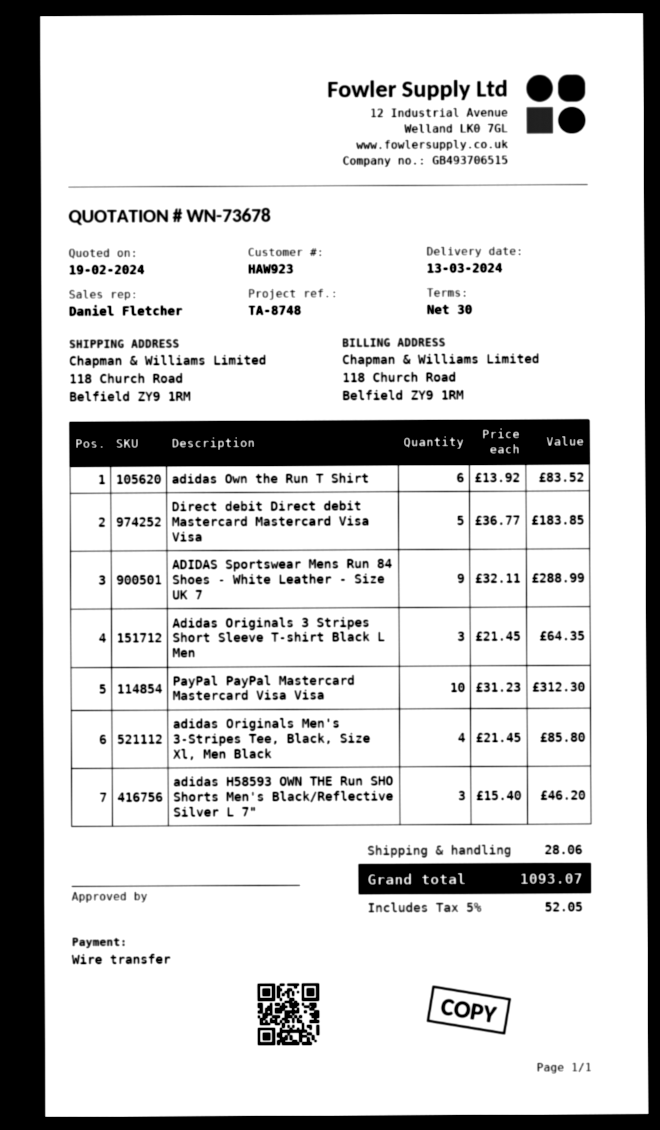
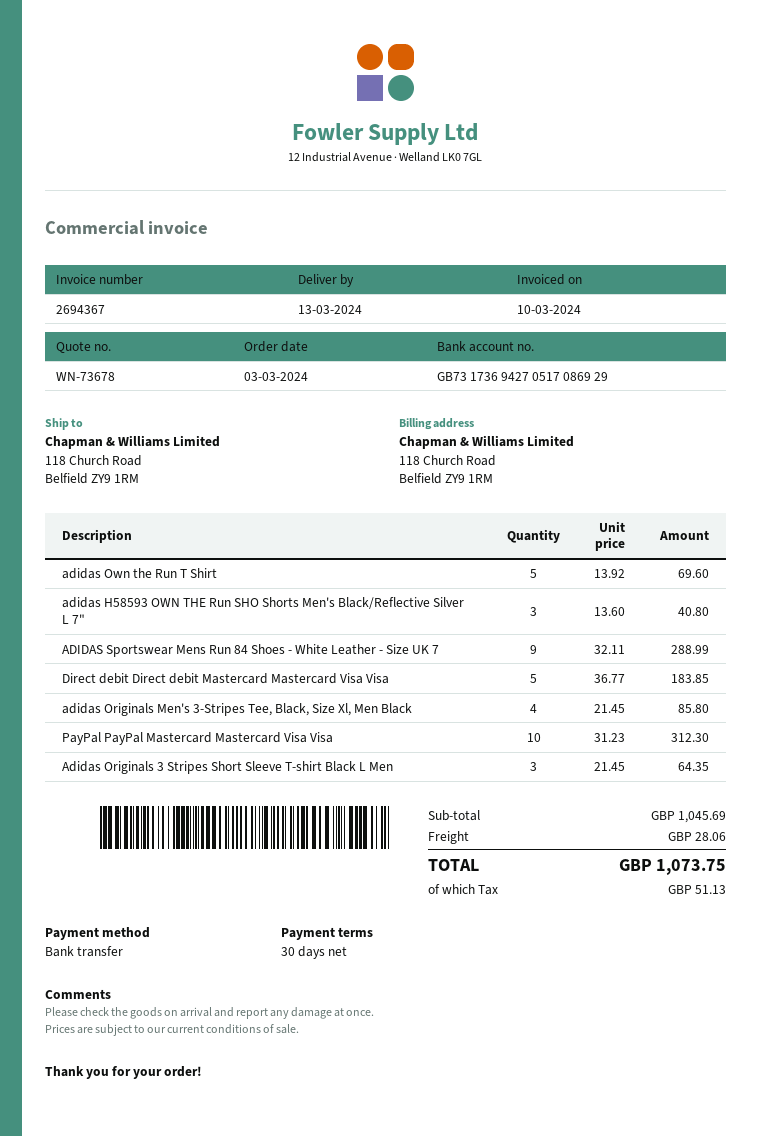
adidas Own the Run T Shirt: 6 x 13.92 = 83.52 -> 5 x 13.92 = 69.60
adidas H58593 OWN THE Run SHO Shorts Men's Black/Reflective Silver L 7": 3 x 15.40 = 46.20 -> 3 x 13.60 = 40.80
tax: 52.05 -> 51.13
total: 1093.07 -> 1073.75

